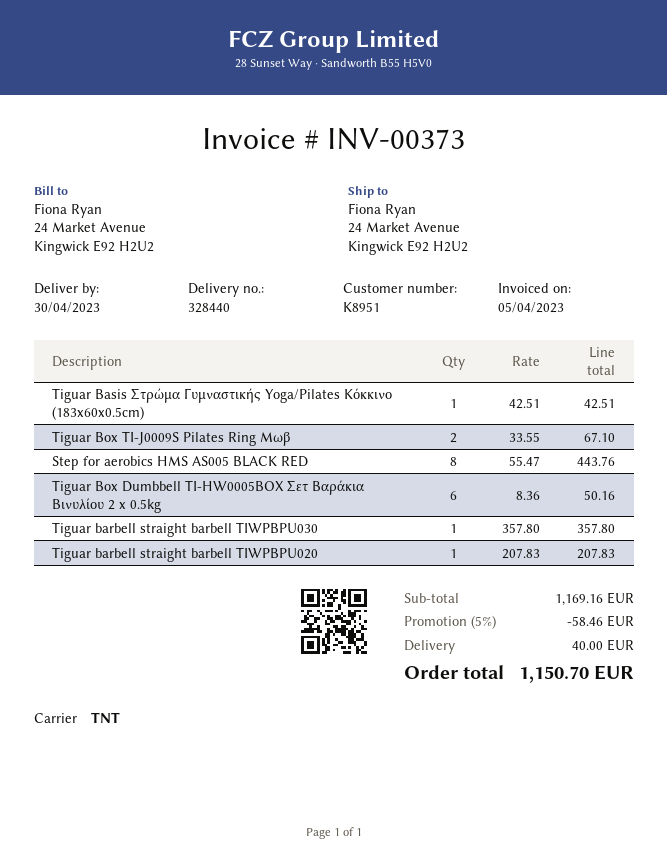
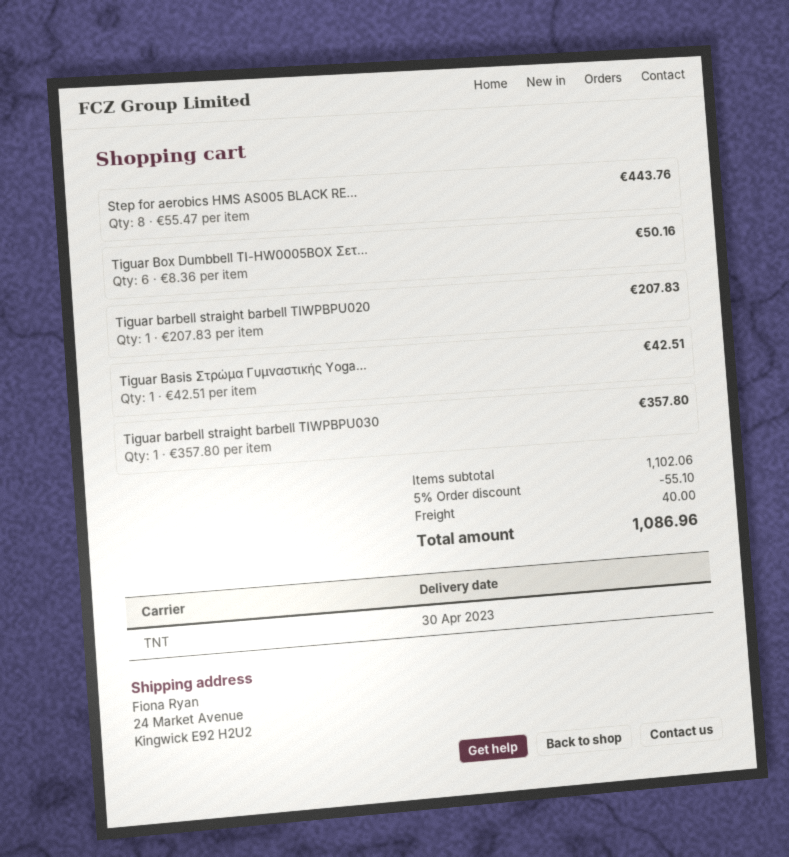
Tiguar Box TI-J0009S Pilates Ring Μωβ: 2 x 33.55 = 67.10 -> none
subtotal: 1169.16 -> 1102.06
discount: 5% = 58.46 -> 5% = 55.10
total: 1150.70 -> 1086.96

